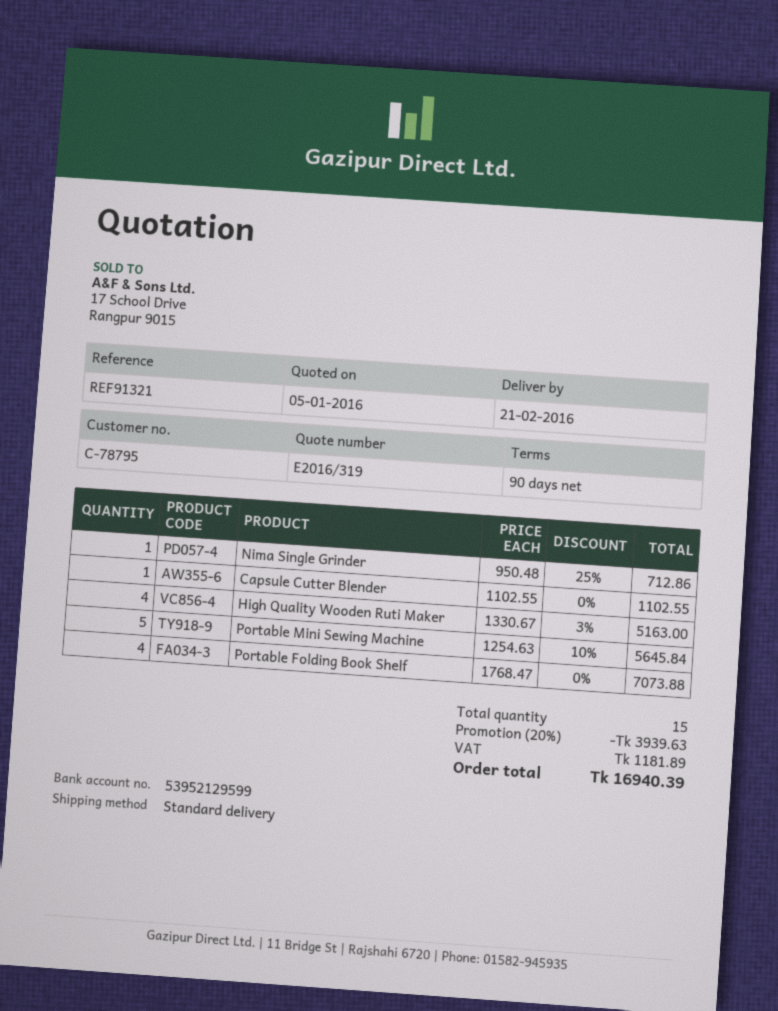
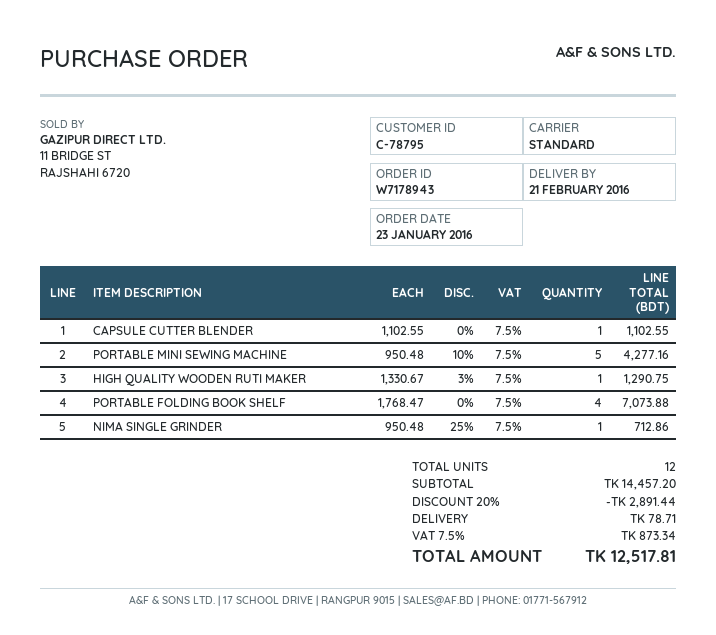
High Quality Wooden Ruti Maker: 4 x 1330.67 - 3% = 5163.00 -> 1 x 1330.67 - 3% = 1290.75
Portable Mini Sewing Machine: 5 x 1254.63 - 10% = 5645.84 -> 5 x 950.48 - 10% = 4277.16
total quantity: 15 -> 12
discount: 20% = 3939.63 -> 20% = 2891.44
shipping: none -> 78.71
tax: 1181.89 -> 873.34
total: 16940.39 -> 12517.81

